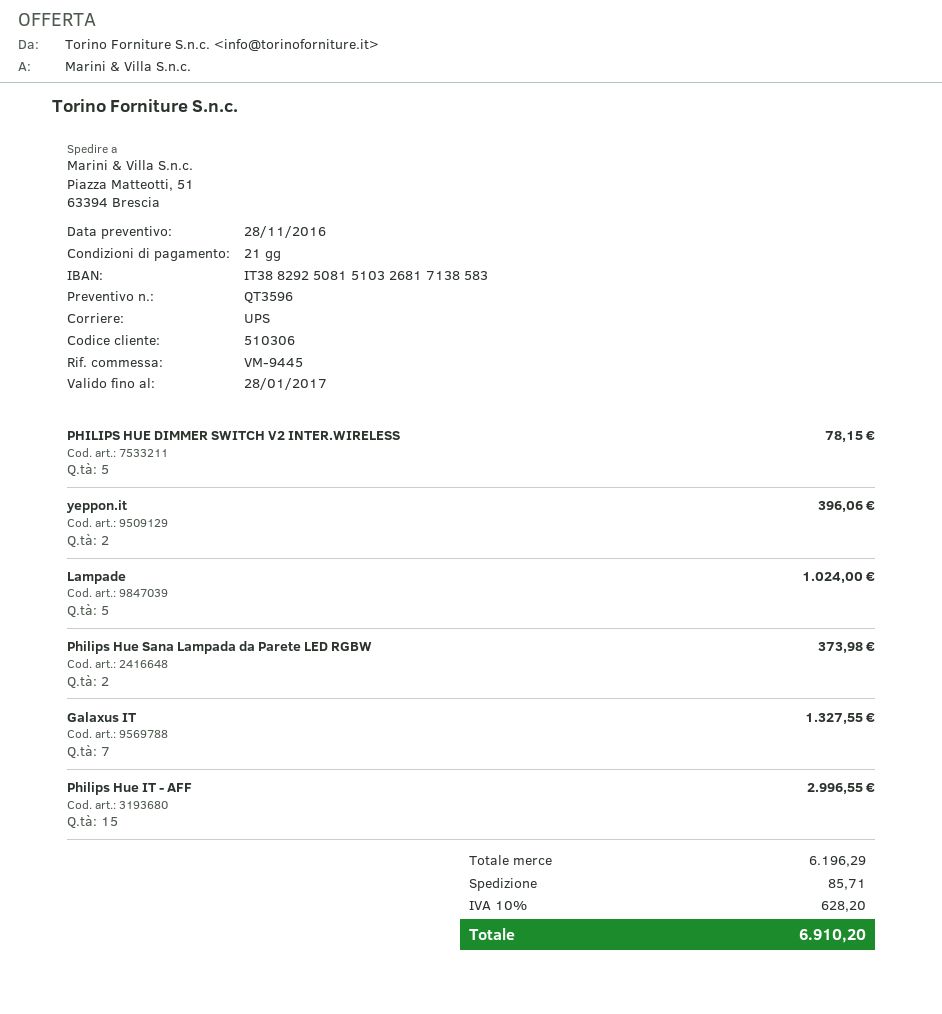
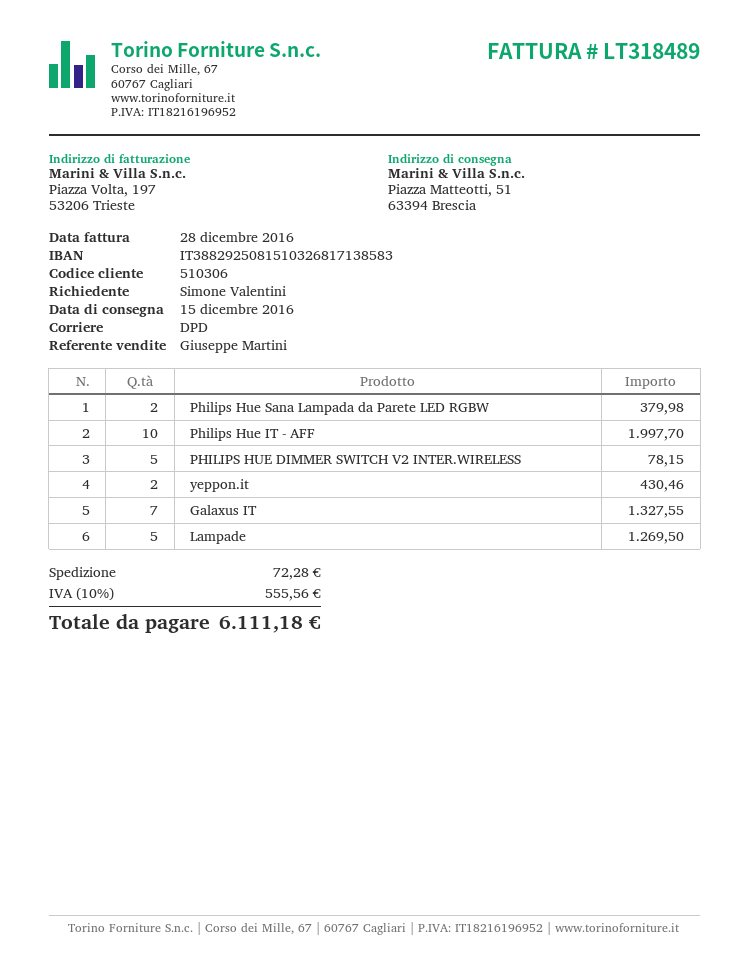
shipping method: UPS -> DPD
yeppon.it: 2 for 396.06 -> 2 for 430.46
Lampade: 5 for 1024.00 -> 5 for 1269.50
Philips Hue Sana Lampada da Parete LED RGBW: 2 for 373.98 -> 2 for 379.98
Philips Hue IT - AFF: 15 for 2996.55 -> 10 for 1997.70
shipping: 85.71 -> 72.28
tax: 10% = 628.20 -> 10% = 555.56
total: 6910.20 -> 6111.18

